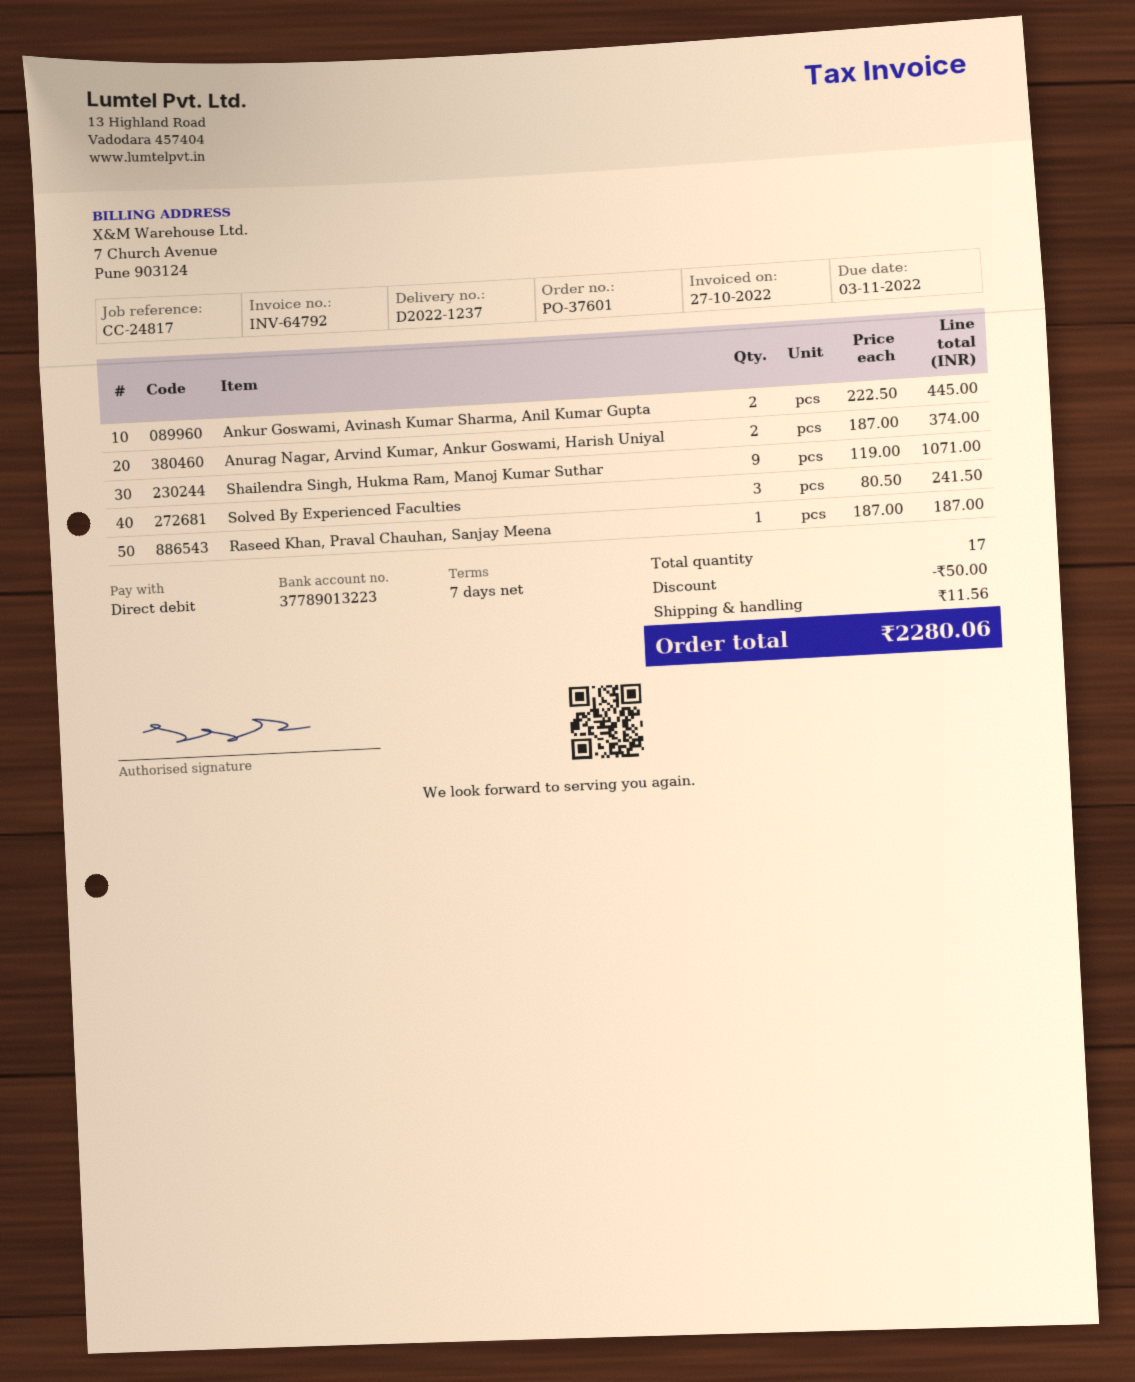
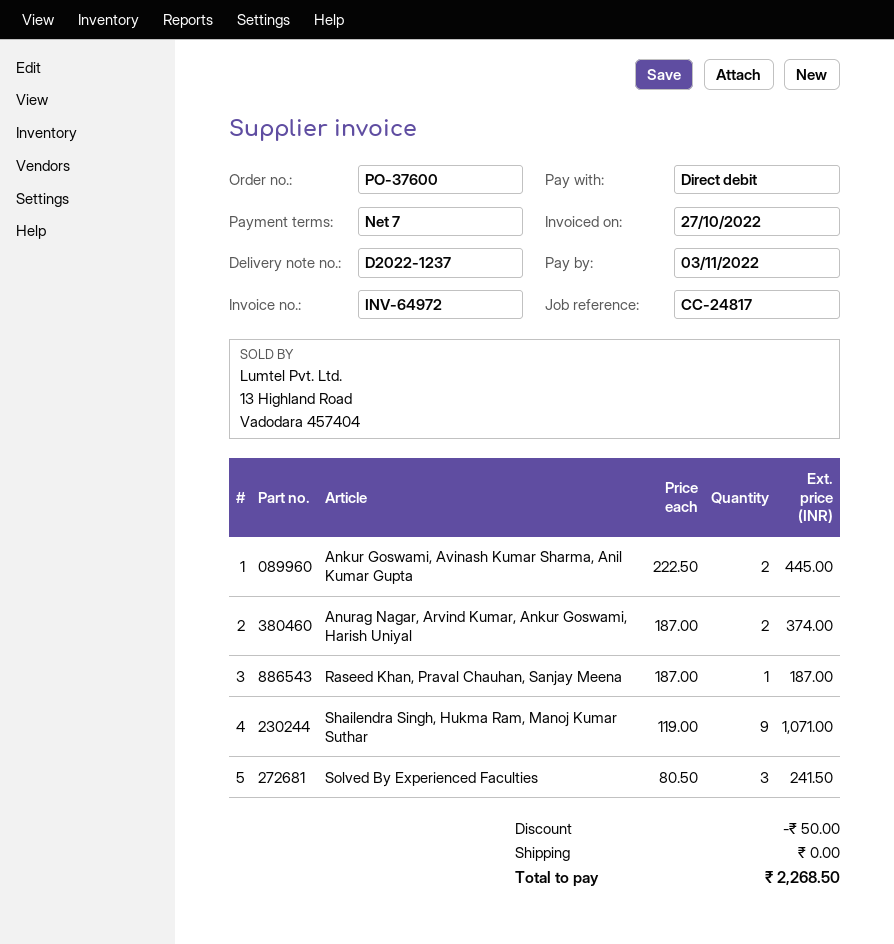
order number: PO-37601 -> PO-37600
invoice number: INV-64792 -> INV-64972
shipping: 11.56 -> 0.00
total: 2280.06 -> 2268.50

